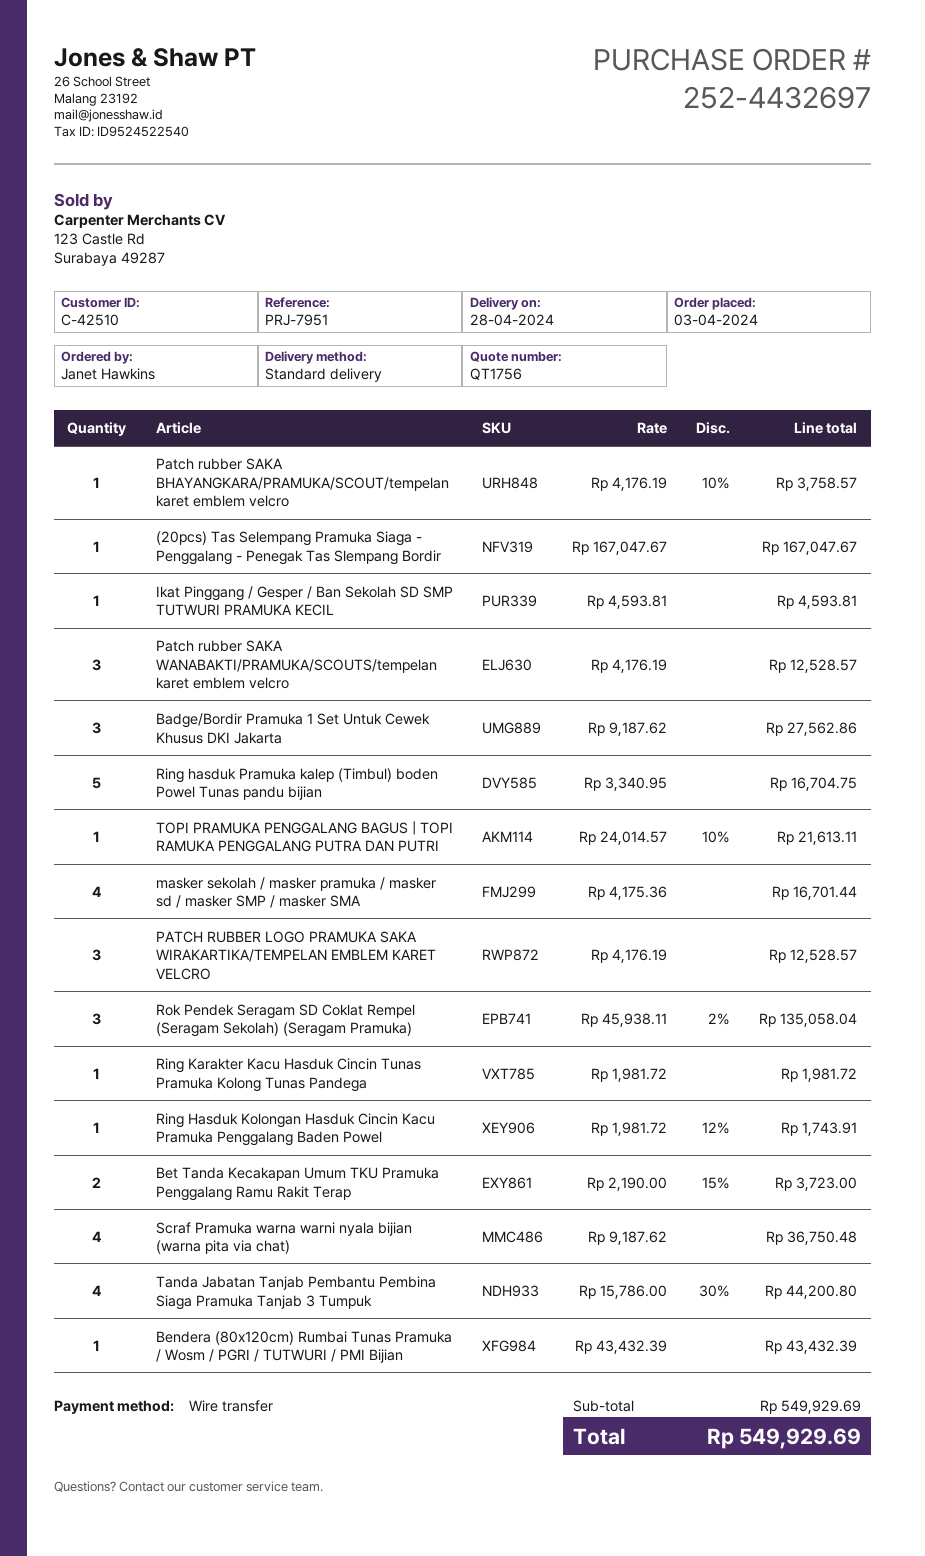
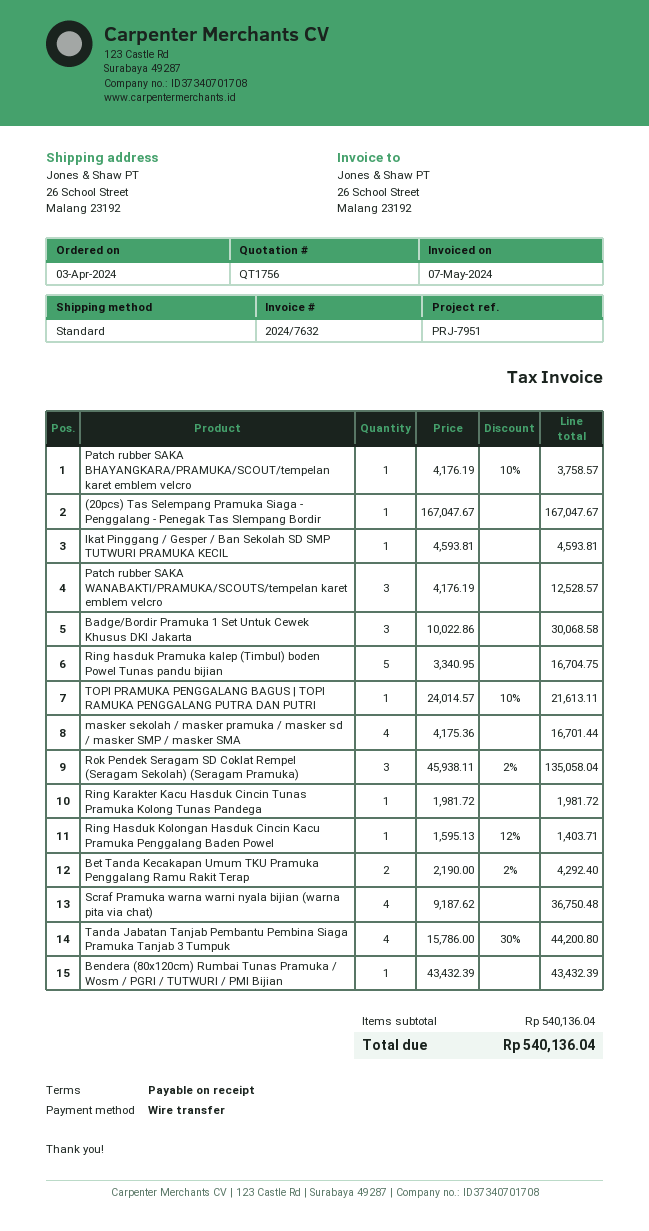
Badge/Bordir Pramuka 1 Set Untuk Cewek Khusus DKI Jakarta: 3 x 9187.62 = 27562.86 -> 3 x 10022.86 = 30068.58
PATCH RUBBER LOGO PRAMUKA SAKA WIRAKARTIKA/TEMPELAN EMBLEM KARET VELCRO: 3 x 4176.19 = 12528.57 -> none
Ring Hasduk Kolongan Hasduk Cincin Kacu Pramuka Penggalang Baden Powel: 1 x 1981.72 - 12% = 1743.91 -> 1 x 1595.13 - 12% = 1403.71
Bet Tanda Kecakapan Umum TKU Pramuka Penggalang Ramu Rakit Terap: 2 x 2190.00 - 15% = 3723.00 -> 2 x 2190.00 - 2% = 4292.40
subtotal: 549929.69 -> 540136.04
total: 549929.69 -> 540136.04

